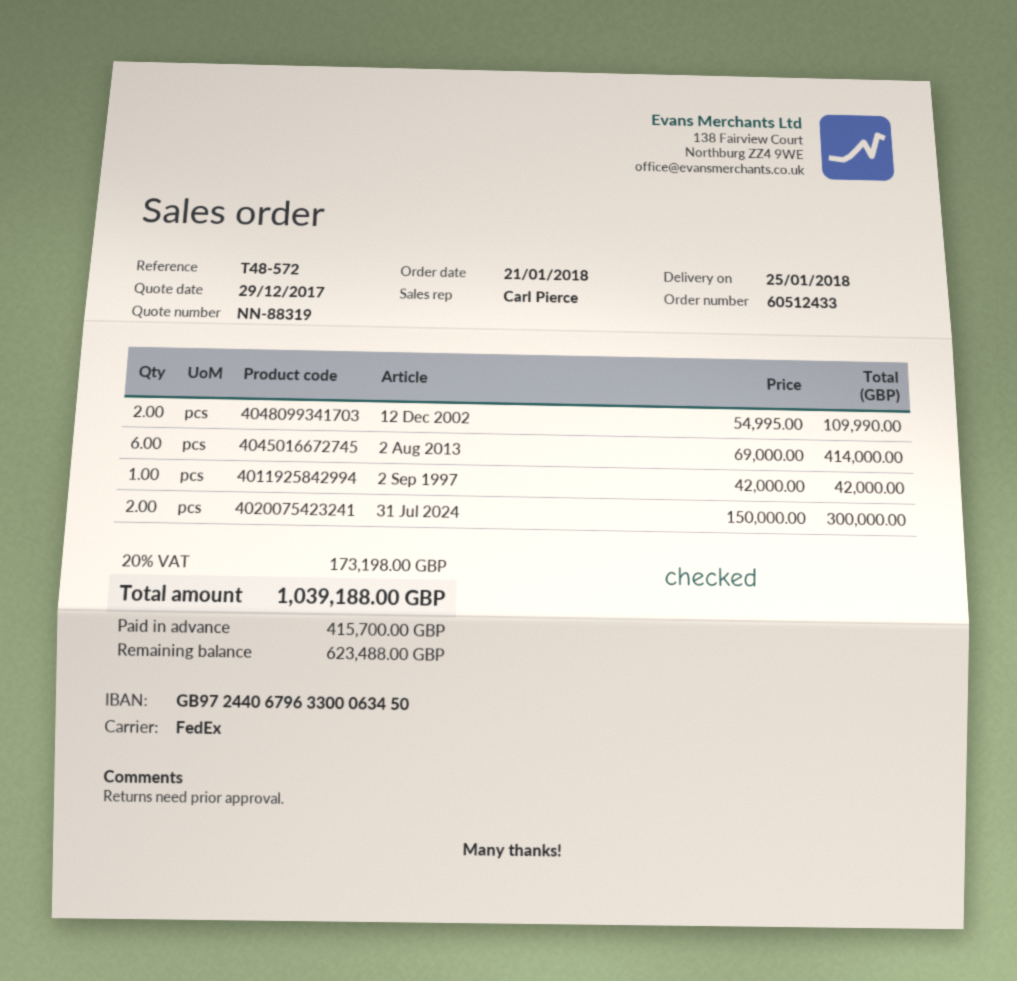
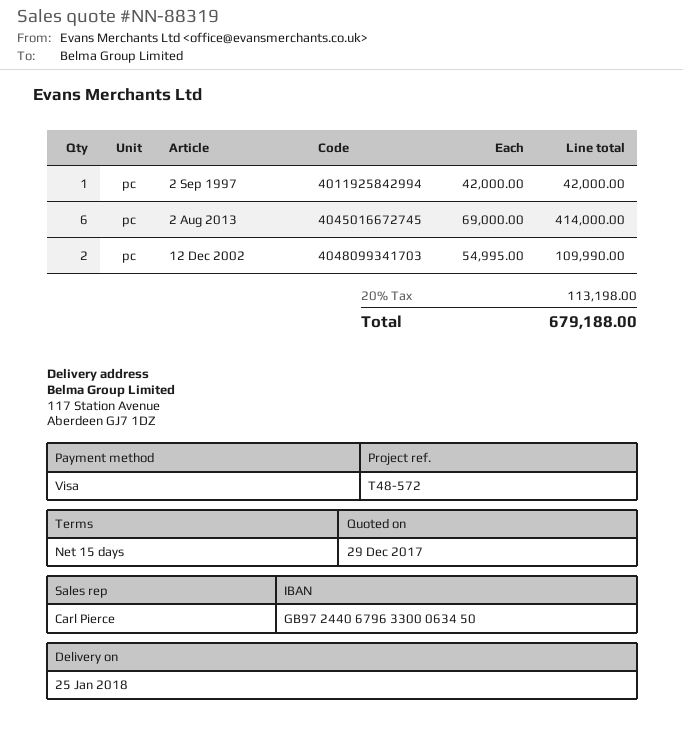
31 Jul 2024: 2 x 150000.00 = 300000.00 -> none
tax: 20% = 173198.00 -> 20% = 113198.00
total: 1039188.00 -> 679188.00

